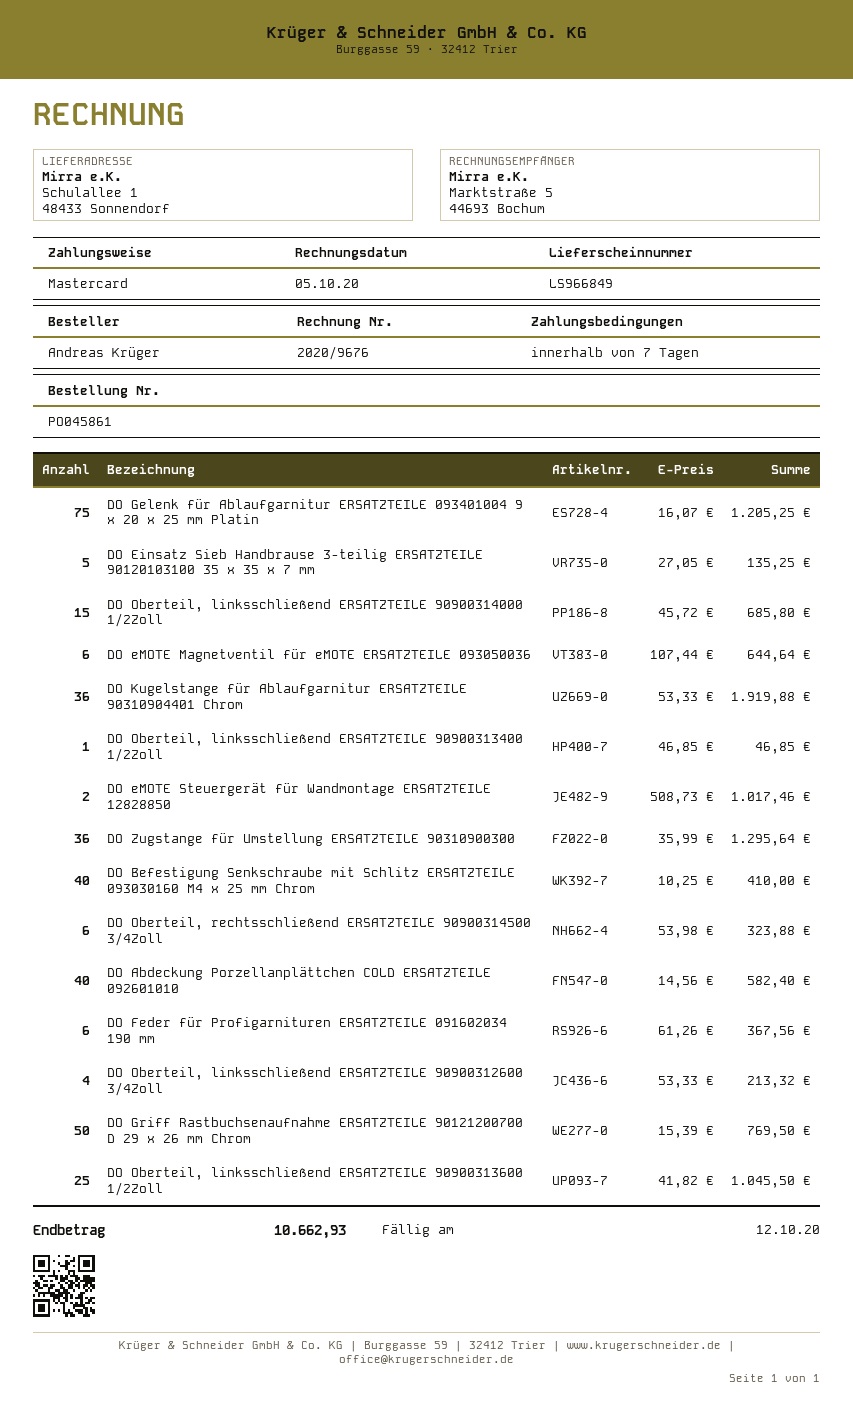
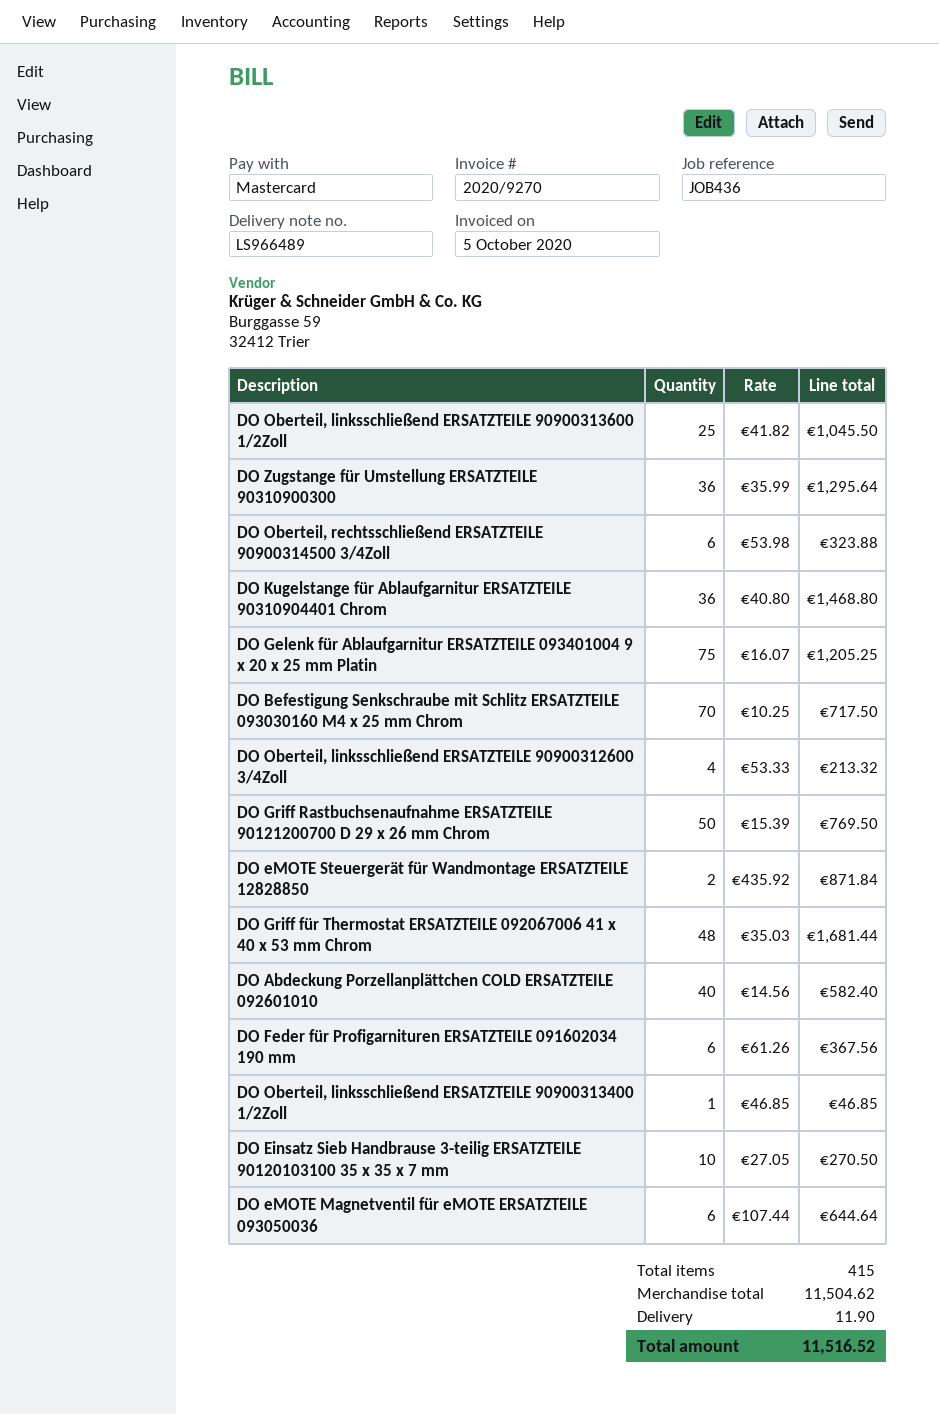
delivery note number: LS966849 -> LS966489
invoice number: 2020/9676 -> 2020/9270
DO Einsatz Sieb Handbrause 3-teilig ERSATZTEILE 90120103100 35 x 35 x 7 mm: 5 x 27.05 = 135.25 -> 10 x 27.05 = 270.50
DO Oberteil, linksschließend ERSATZTEILE 90900314000 1/2Zoll: 15 x 45.72 = 685.80 -> none
DO Kugelstange für Ablaufgarnitur ERSATZTEILE 90310904401 Chrom: 36 x 53.33 = 1919.88 -> 36 x 40.80 = 1468.80
DO eMOTE Steuergerät für Wandmontage ERSATZTEILE 12828850: 2 x 508.73 = 1017.46 -> 2 x 435.92 = 871.84
DO Befestigung Senkschraube mit Schlitz ERSATZTEILE 093030160 M4 x 25 mm Chrom: 40 x 10.25 = 410.00 -> 70 x 10.25 = 717.50
DO Griff für Thermostat ERSATZTEILE 092067006 41 x 40 x 53 mm Chrom: none -> 48 x 35.03 = 1681.44
shipping: none -> 11.90
total: 10662.93 -> 11516.52

